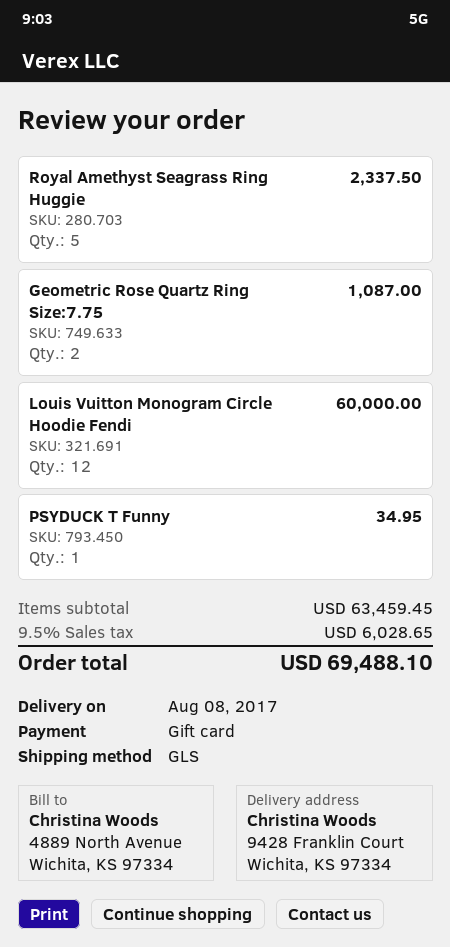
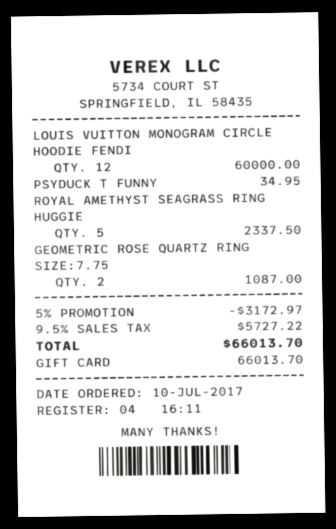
discount: none -> 5% = 3172.97
tax: 9.5% = 6028.65 -> 9.5% = 5727.22
total: 69488.10 -> 66013.70

